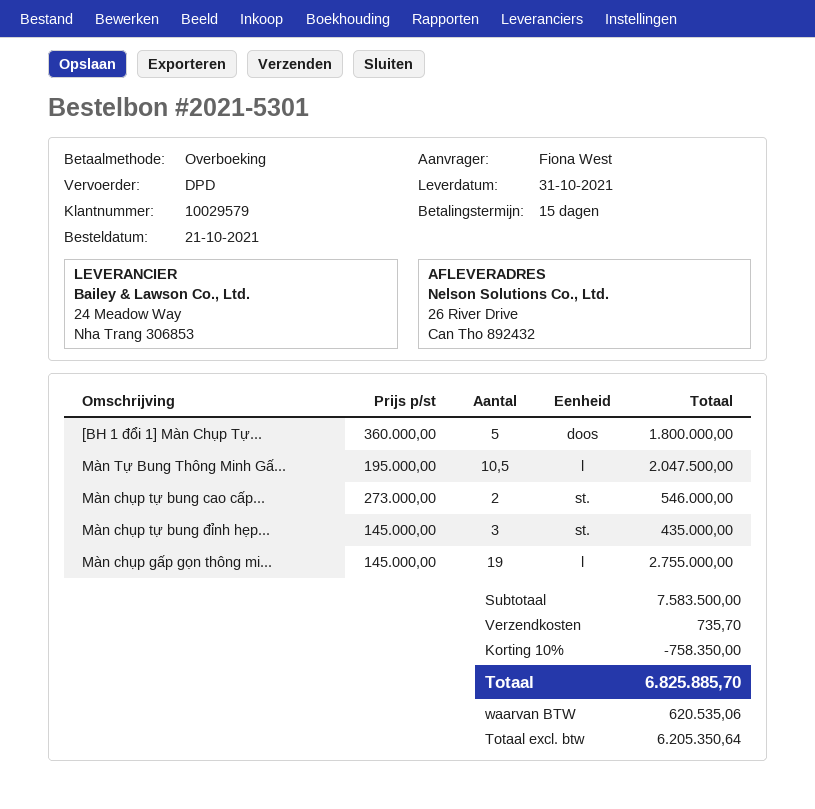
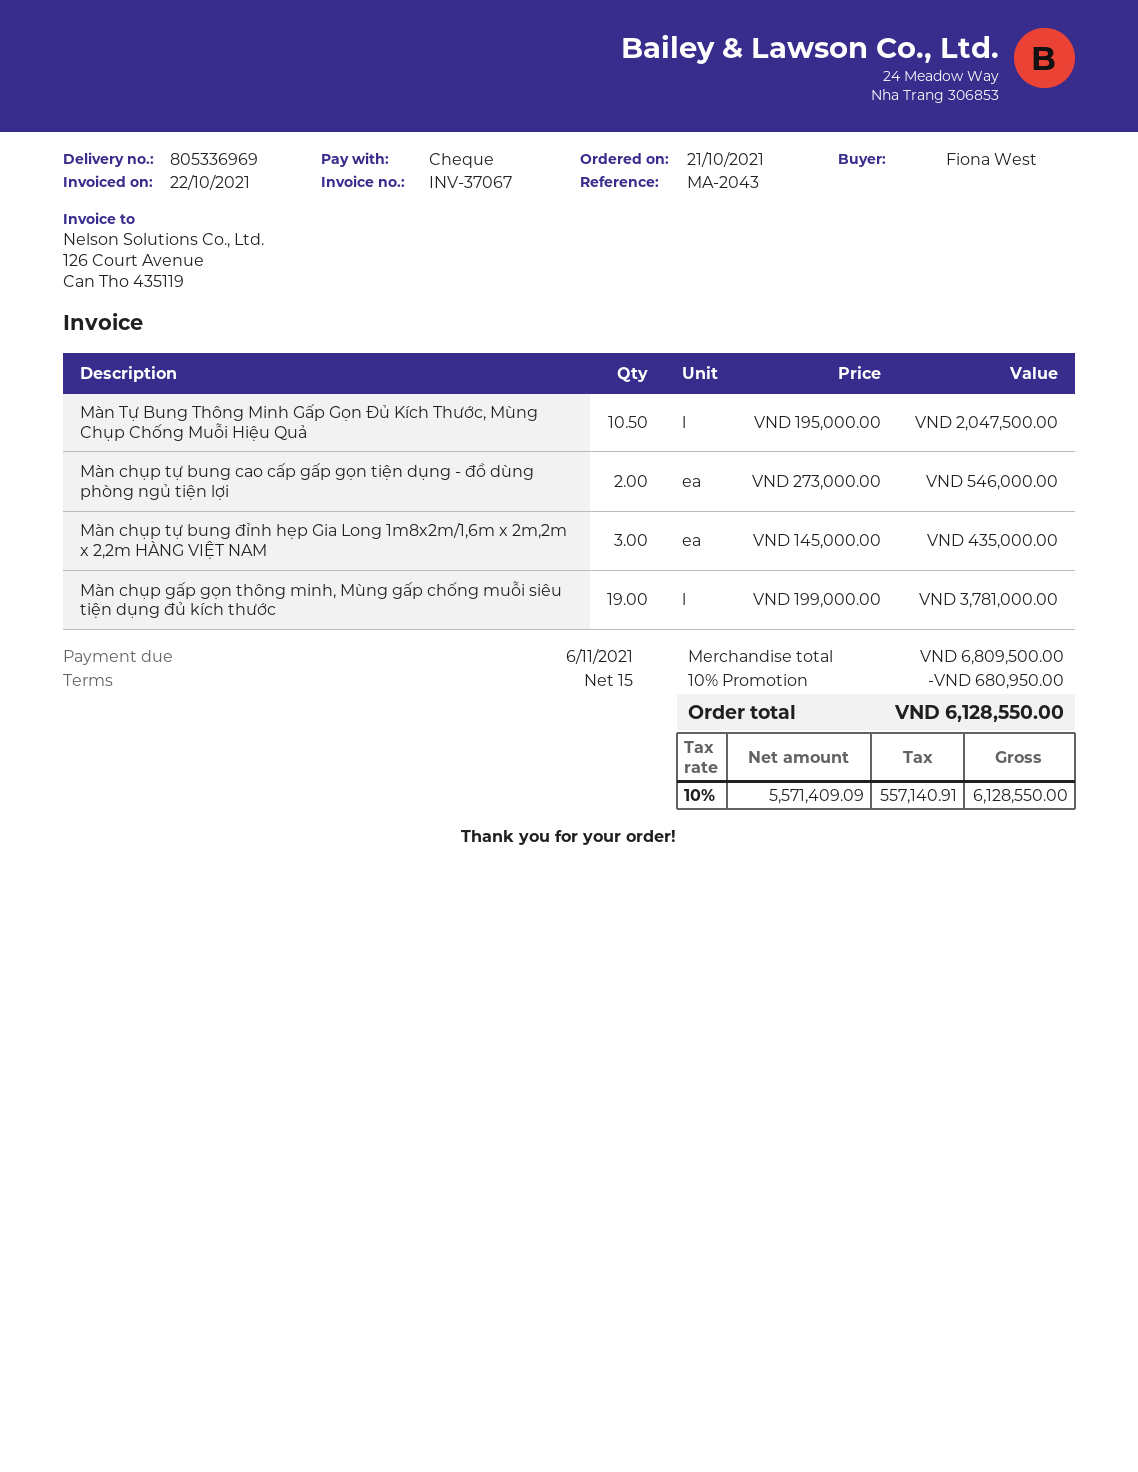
payment method: bank transfer -> cheque
[BH 1 đổi 1] Màn Chụp Tự...: 5 x 360000.00 = 1800000.00 -> none
Màn chụp gấp gọn thông mi...: 19 x 145000.00 = 2755000.00 -> 19 x 199000.00 = 3781000.00
subtotal: 7583500.00 -> 6809500.00
discount: 10% = 758350.00 -> 10% = 680950.00
shipping: 735.70 -> none
net: 6205350.64 -> 5571409.09
tax: 620535.06 -> 557140.91
total: 6825885.70 -> 6128550.00

